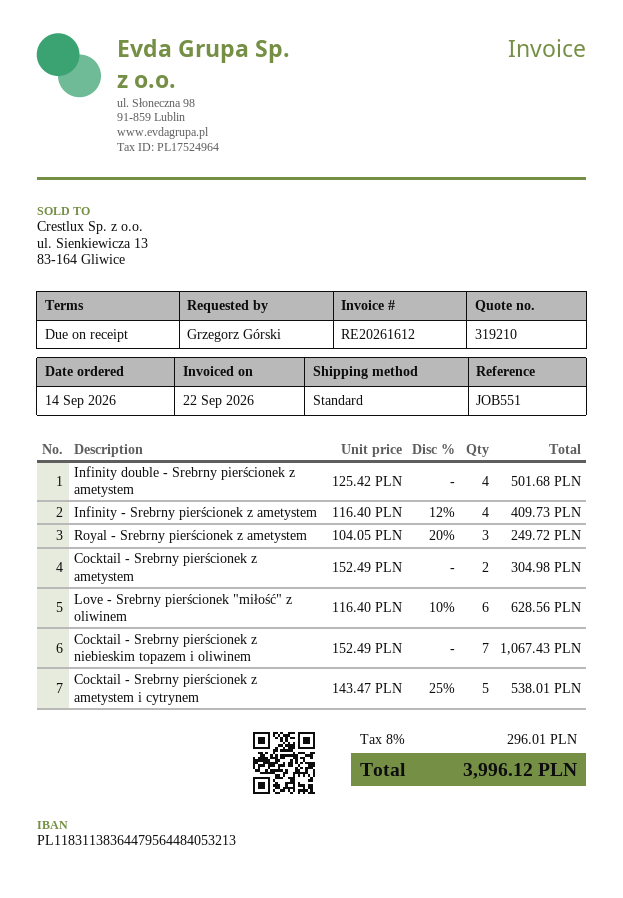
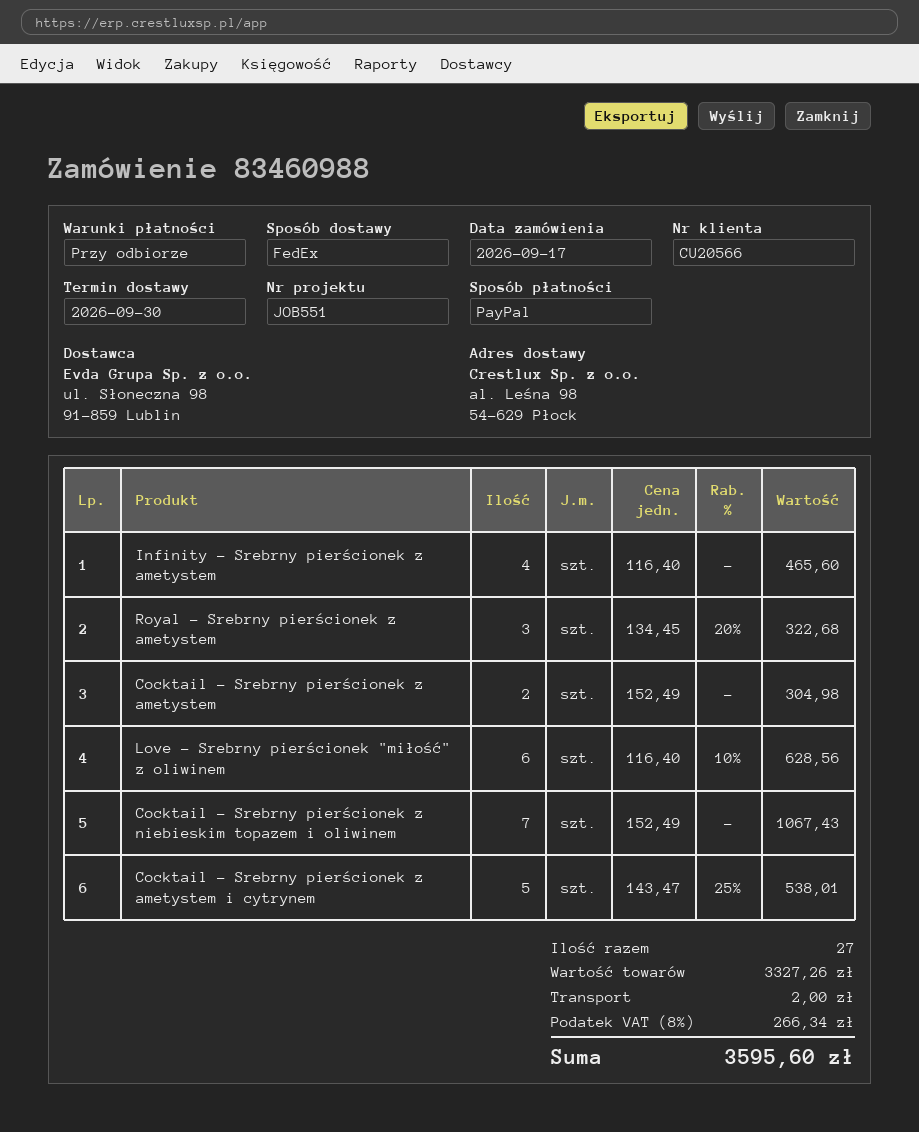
order date: 2026-09-14 -> 2026-09-17
shipping method: standard -> FedEx
Infinity double - Srebrny pierścionek z ametystem: 4 x 125.42 = 501.68 -> none
Infinity - Srebrny pierścionek z ametystem: 4 x 116.40 - 12% = 409.73 -> 4 x 116.40 = 465.60
Royal - Srebrny pierścionek z ametystem: 3 x 104.05 - 20% = 249.72 -> 3 x 134.45 - 20% = 322.68
shipping: none -> 2.00
tax: 8% = 296.01 -> 8% = 266.34
total: 3996.12 -> 3595.60

